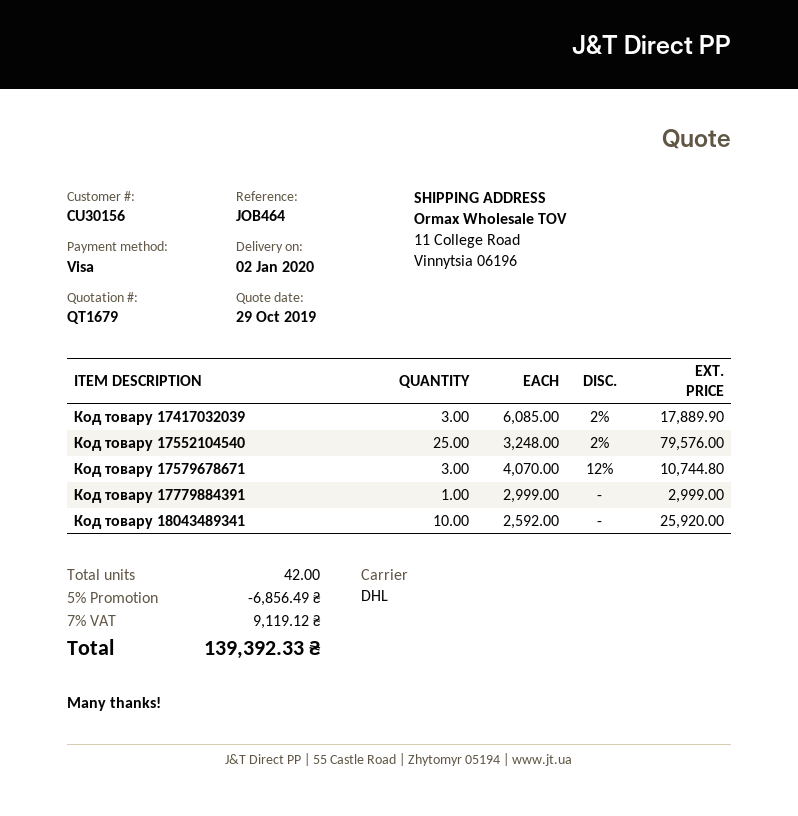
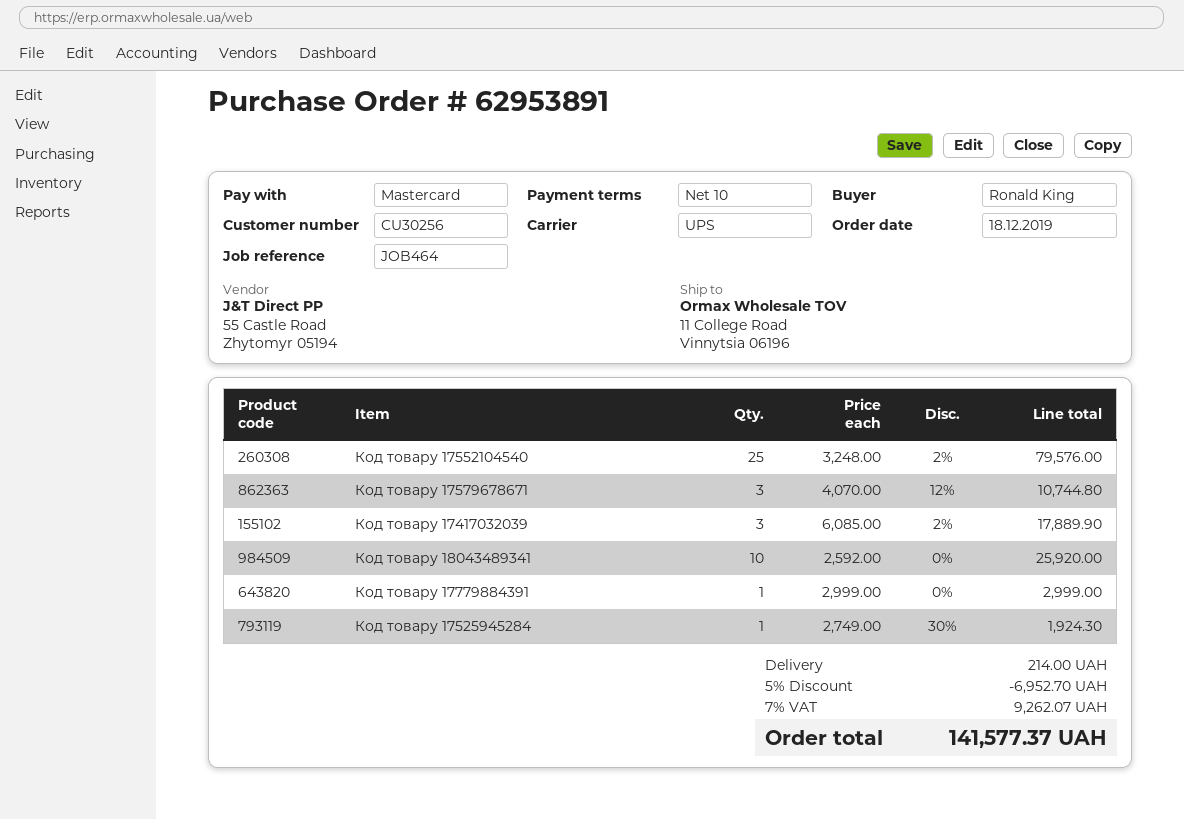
customer number: CU30156 -> CU30256
payment method: Visa -> Mastercard
shipping method: DHL -> UPS
Код товару 17525945284: none -> 1 x 2749.00 - 30% = 1924.30
discount: 5% = 6856.49 -> 5% = 6952.70
shipping: none -> 214.00
tax: 7% = 9119.12 -> 7% = 9262.07
total: 139392.33 -> 141577.37

